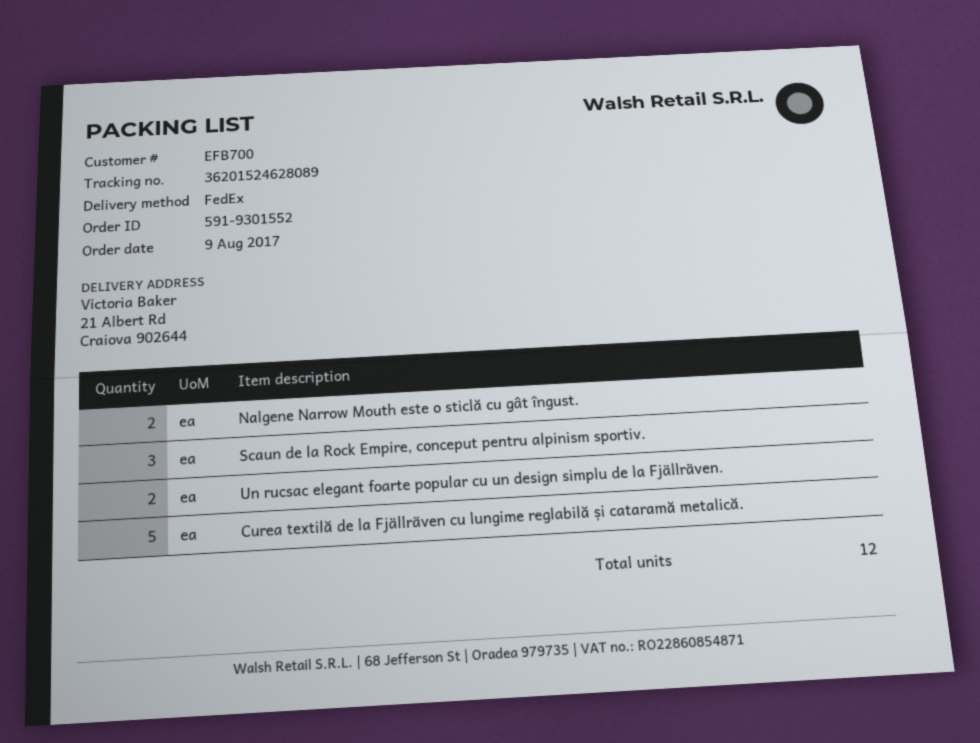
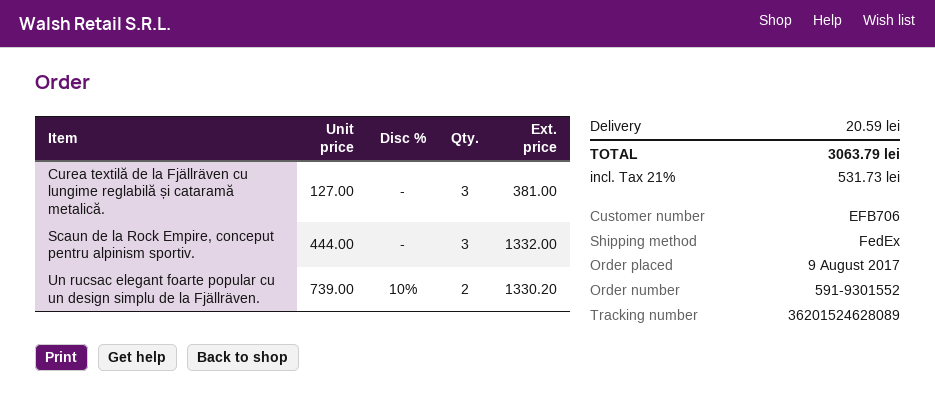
customer number: EFB700 -> EFB706
Nalgene Narrow Mouth este o sticlă cu gât îngust.: 2 -> none
Curea textilă de la Fjällräven cu lungime reglabilă și cataramă metalică.: 5 -> 3

